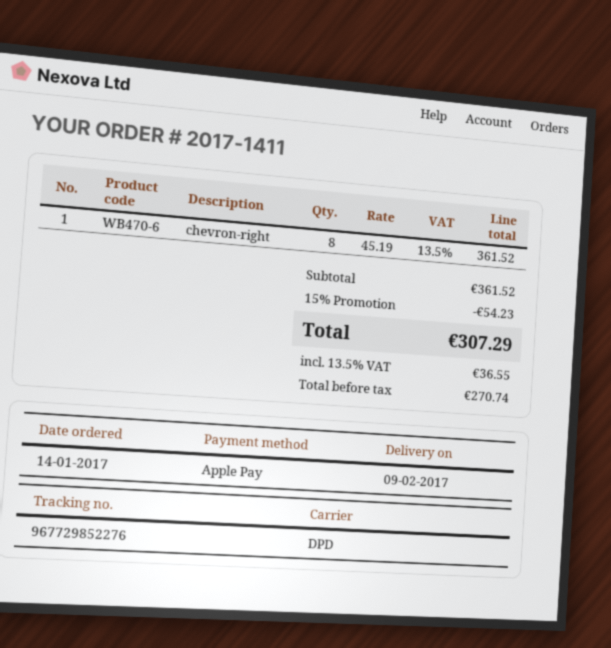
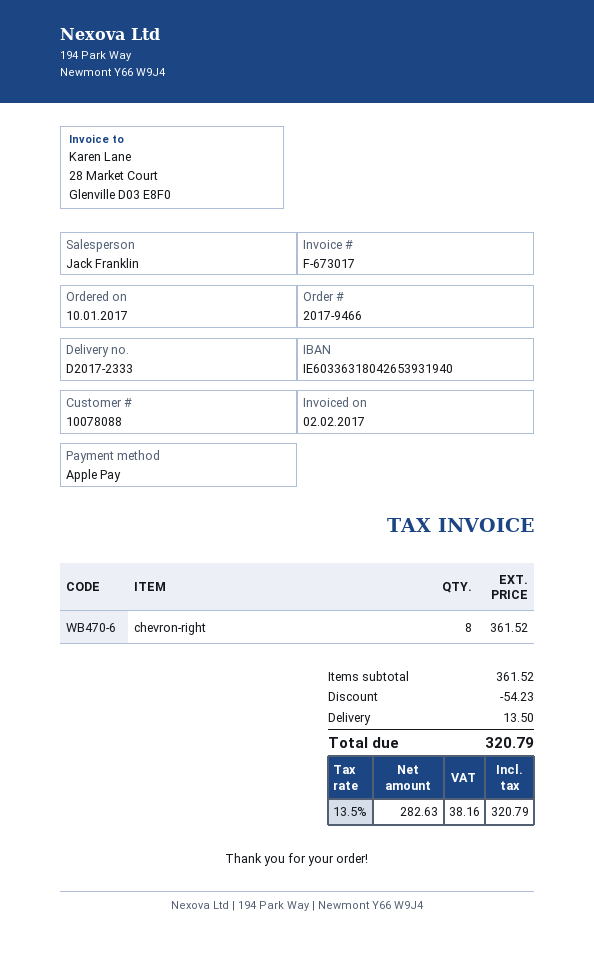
order number: 2017-1411 -> 2017-9466
order date: 2017-01-14 -> 2017-01-10
shipping: none -> 13.50
net: 270.74 -> 282.63
tax: 13.5% = 36.55 -> 13.5% = 38.16
total: 307.29 -> 320.79

